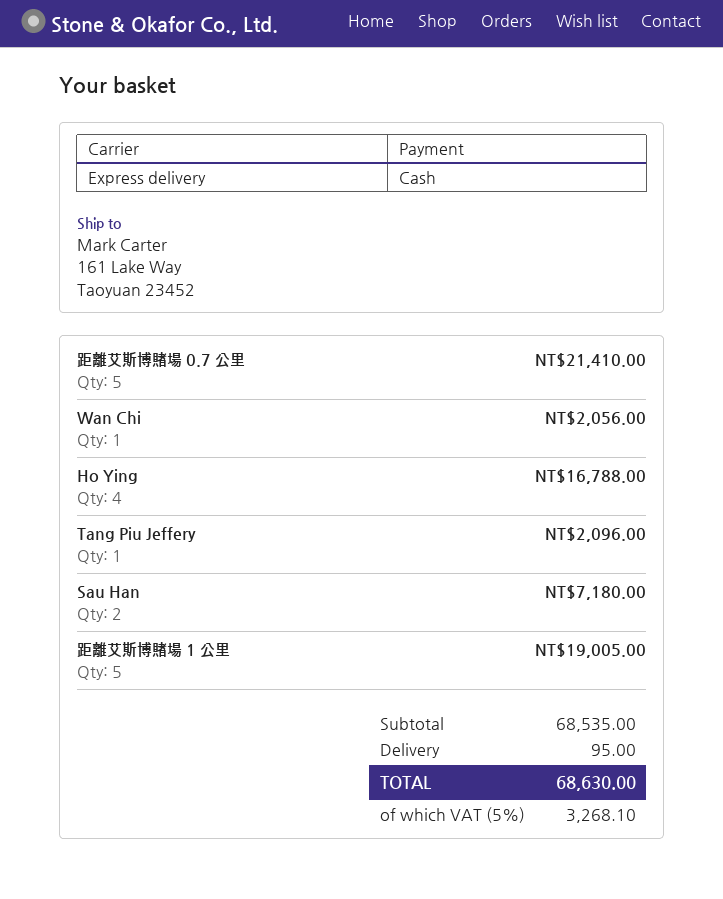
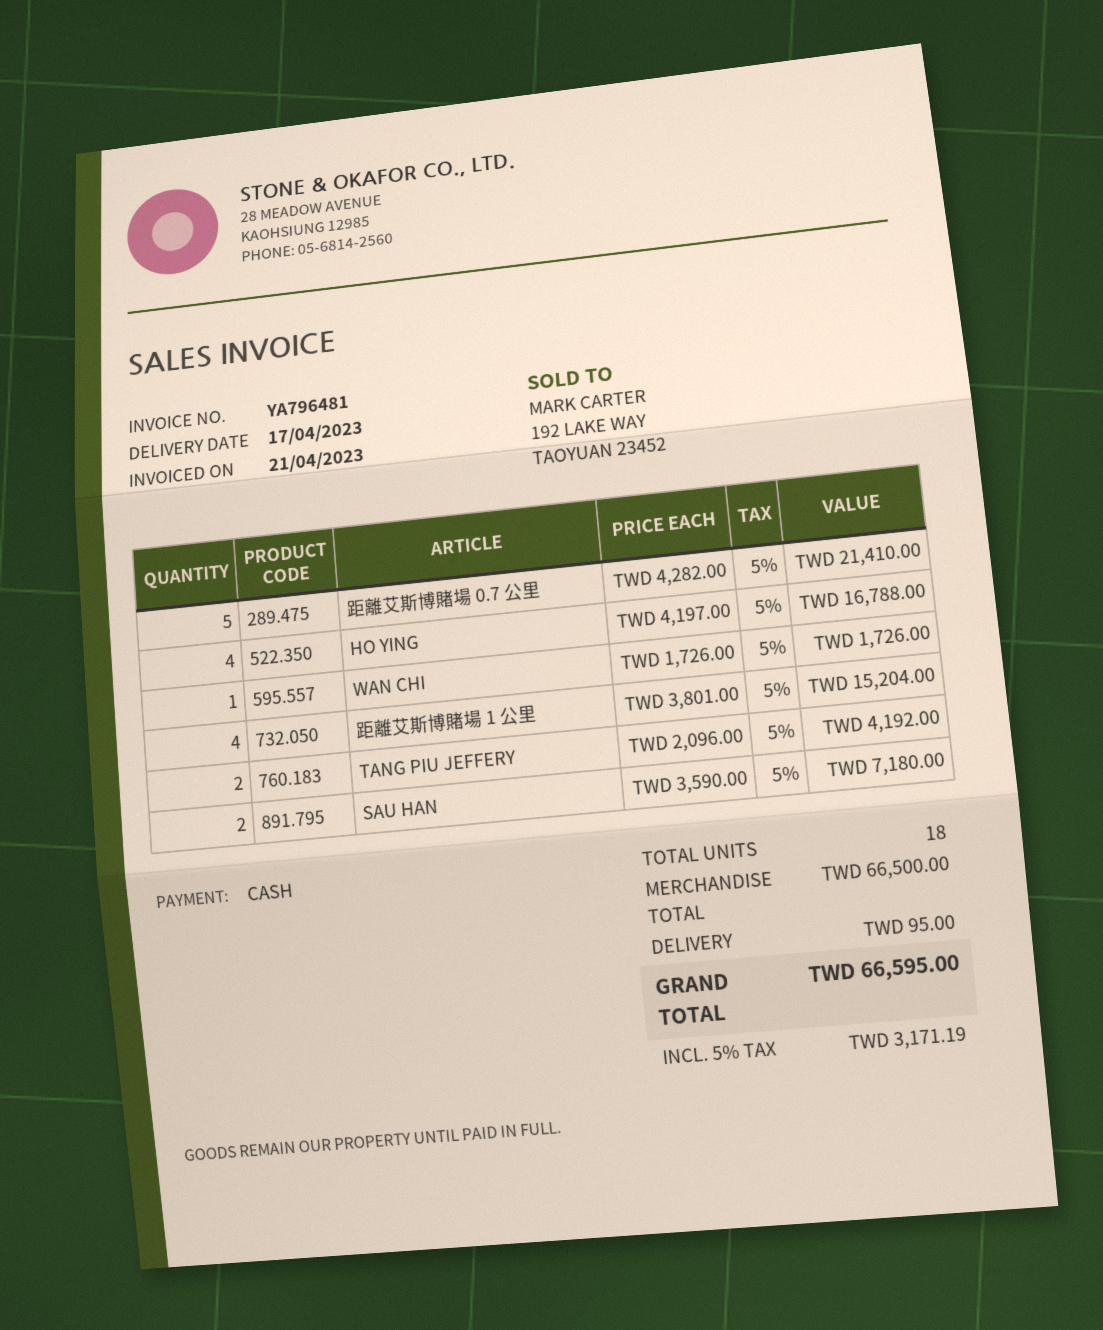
Wan Chi: 1 for 2056.00 -> 1 for 1726.00
Tang Piu Jeffery: 1 for 2096.00 -> 2 for 4192.00
距離艾斯博賭場 1 公里: 5 for 19005.00 -> 4 for 15204.00
subtotal: 68535.00 -> 66500.00
tax: 5% = 3268.10 -> 5% = 3171.19
total: 68630.00 -> 66595.00

